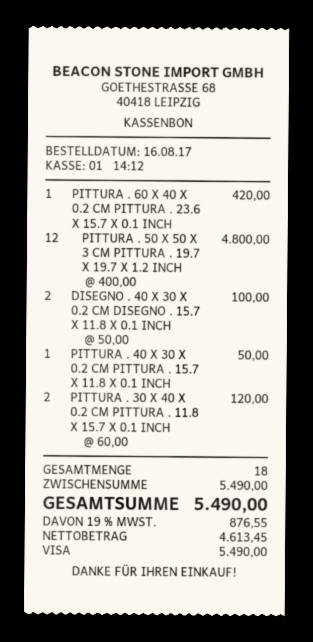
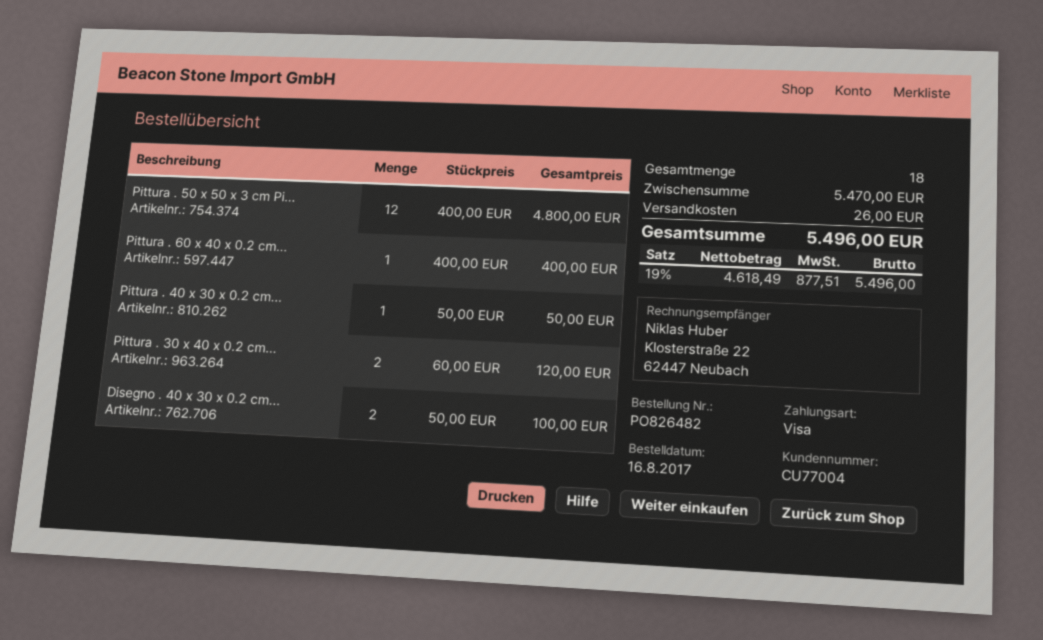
PITTURA . 60 X 40 X 0.2 CM PITTURA . 23.6 X 15.7 X 0.1 INCH: 1 x 420.00 = 420.00 -> 1 x 400.00 = 400.00
subtotal: 5490.00 -> 5470.00
shipping: none -> 26.00
net: 4613.45 -> 4618.49
tax: 19% = 876.55 -> 19% = 877.51
total: 5490.00 -> 5496.00

